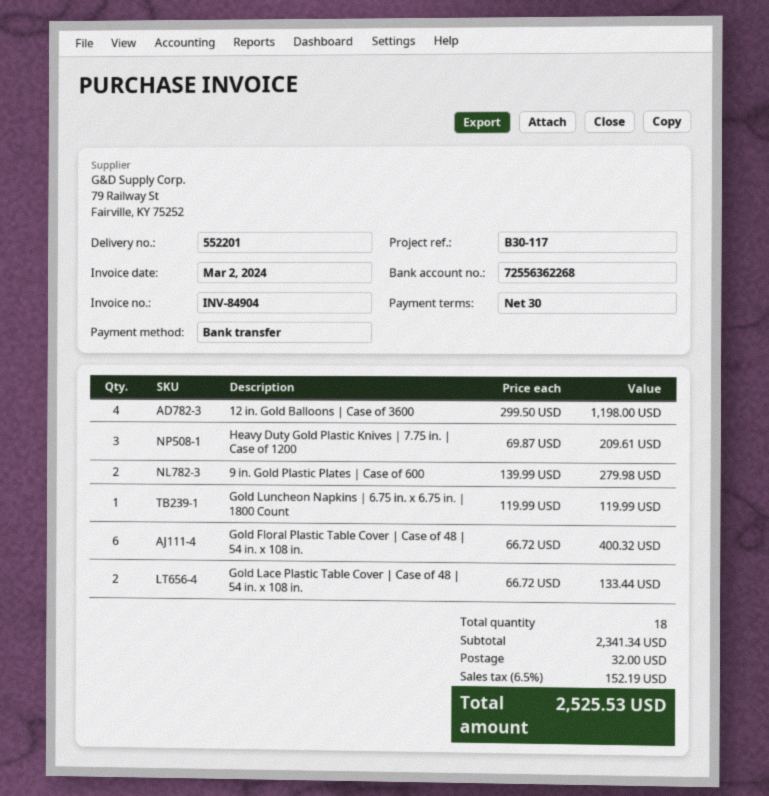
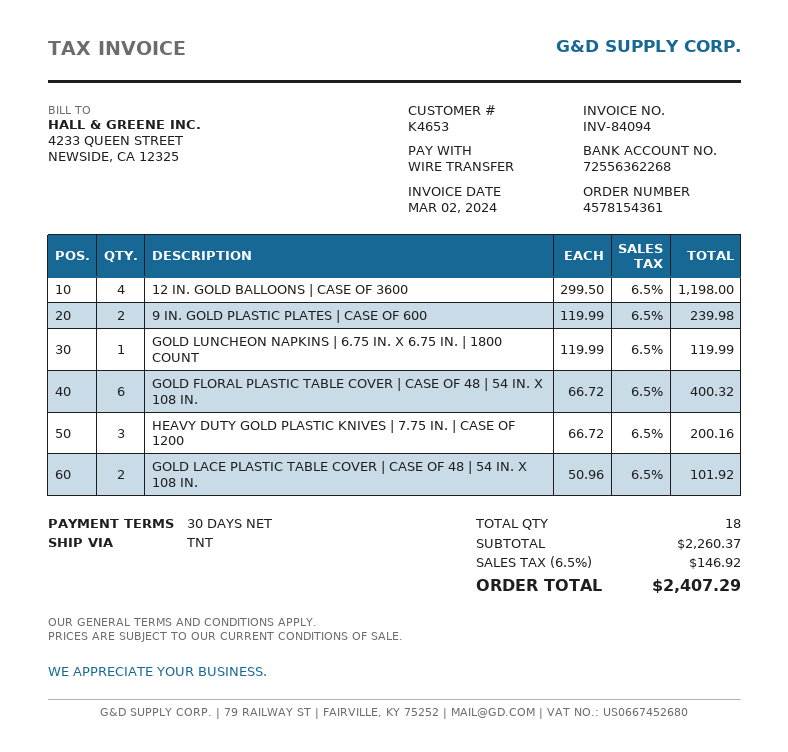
invoice number: INV-84904 -> INV-84094
Heavy Duty Gold Plastic Knives | 7.75 in. | Case of 1200: 3 x 69.87 = 209.61 -> 3 x 66.72 = 200.16
9 in. Gold Plastic Plates | Case of 600: 2 x 139.99 = 279.98 -> 2 x 119.99 = 239.98
Gold Lace Plastic Table Cover | Case of 48 | 54 in. x 108 in.: 2 x 66.72 = 133.44 -> 2 x 50.96 = 101.92
subtotal: 2341.34 -> 2260.37
shipping: 32.00 -> none
tax: 6.5% = 152.19 -> 6.5% = 146.92
total: 2525.53 -> 2407.29

